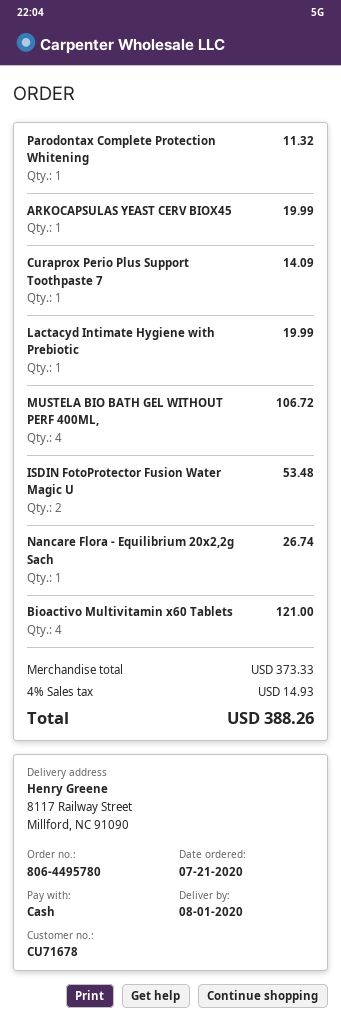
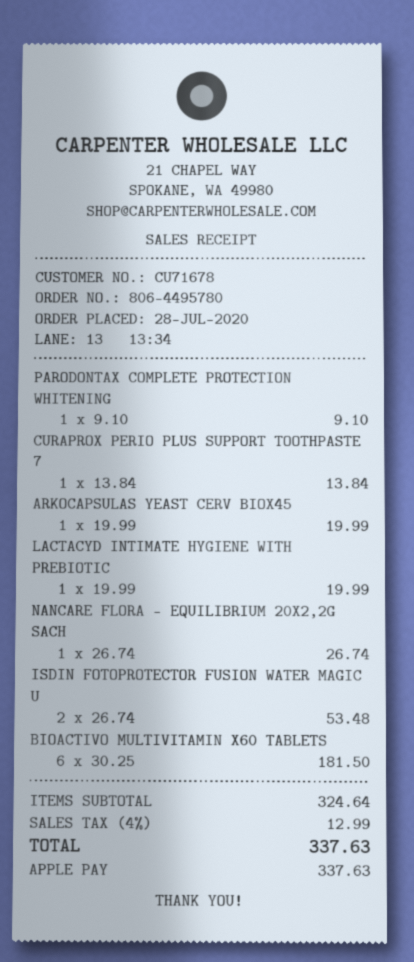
order date: 2020-07-21 -> 2020-07-28
payment method: cash -> Apple Pay
Parodontax Complete Protection Whitening: 1 for 11.32 -> 1 for 9.10
Curaprox Perio Plus Support Toothpaste 7: 1 for 14.09 -> 1 for 13.84
MUSTELA BIO BATH GEL WITHOUT PERF 400ML,: 4 for 106.72 -> none
Bioactivo Multivitamin x60 Tablets: 4 for 121.00 -> 6 for 181.50
subtotal: 373.33 -> 324.64
tax: 4% = 14.93 -> 4% = 12.99
total: 388.26 -> 337.63

